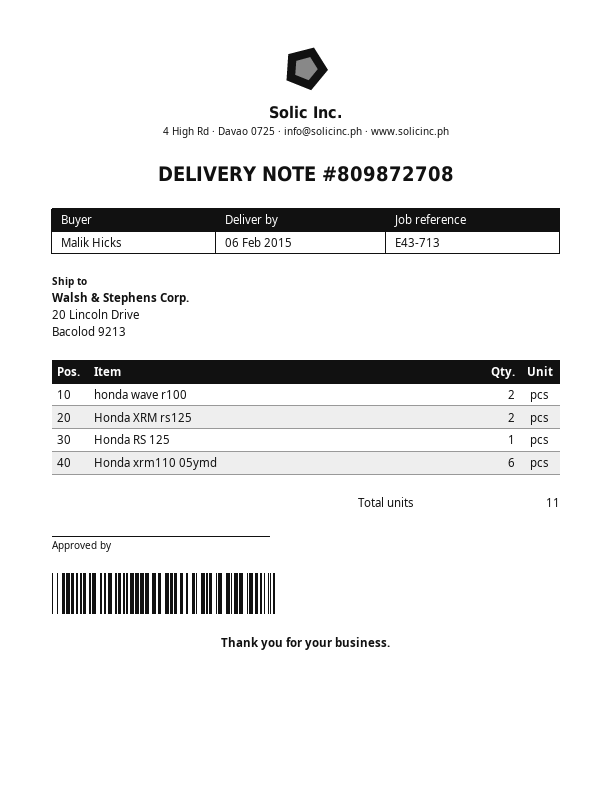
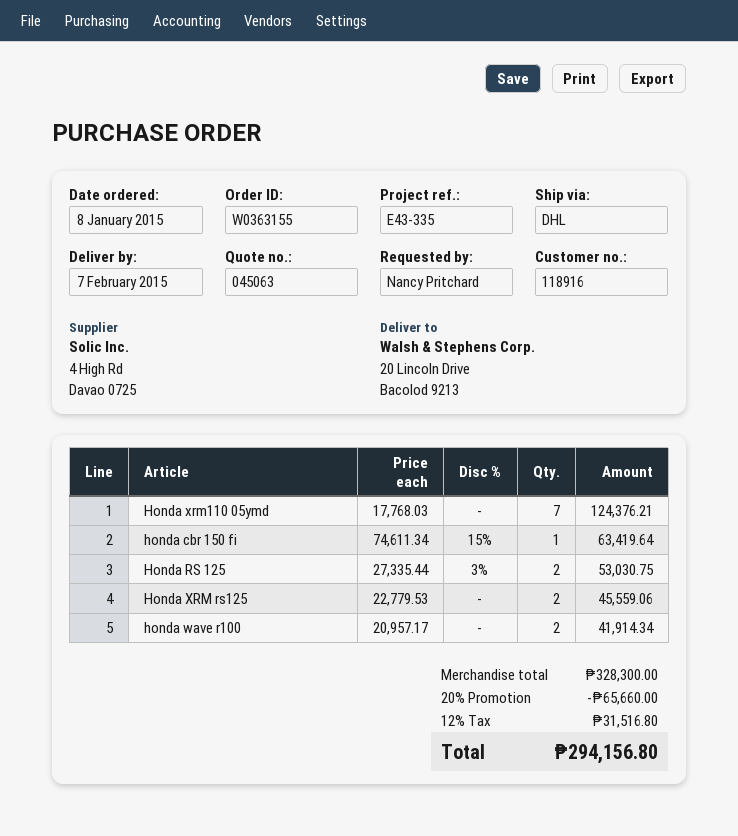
delivery date: 2015-02-06 -> 2015-02-07
reference: E43-713 -> E43-335
ordered by: Malik Hicks -> Nancy Pritchard
Honda RS 125: 1 -> 2
Honda xrm110 05ymd: 6 -> 7
honda cbr 150 fi: none -> 1

